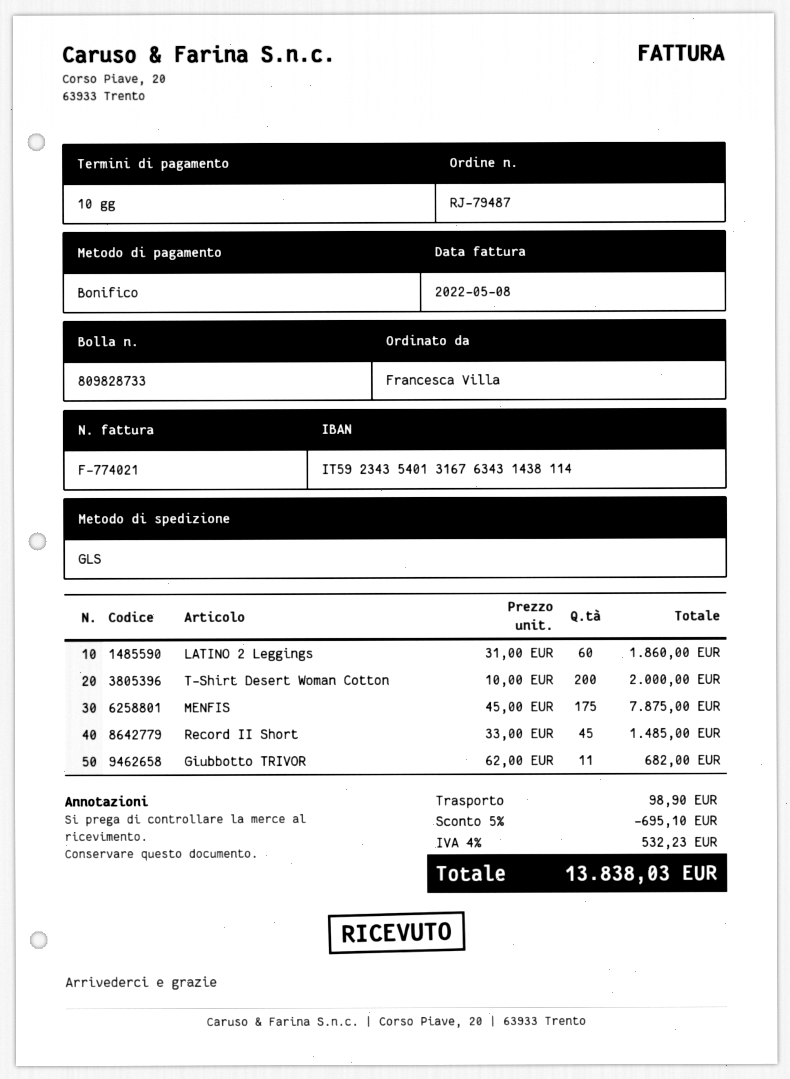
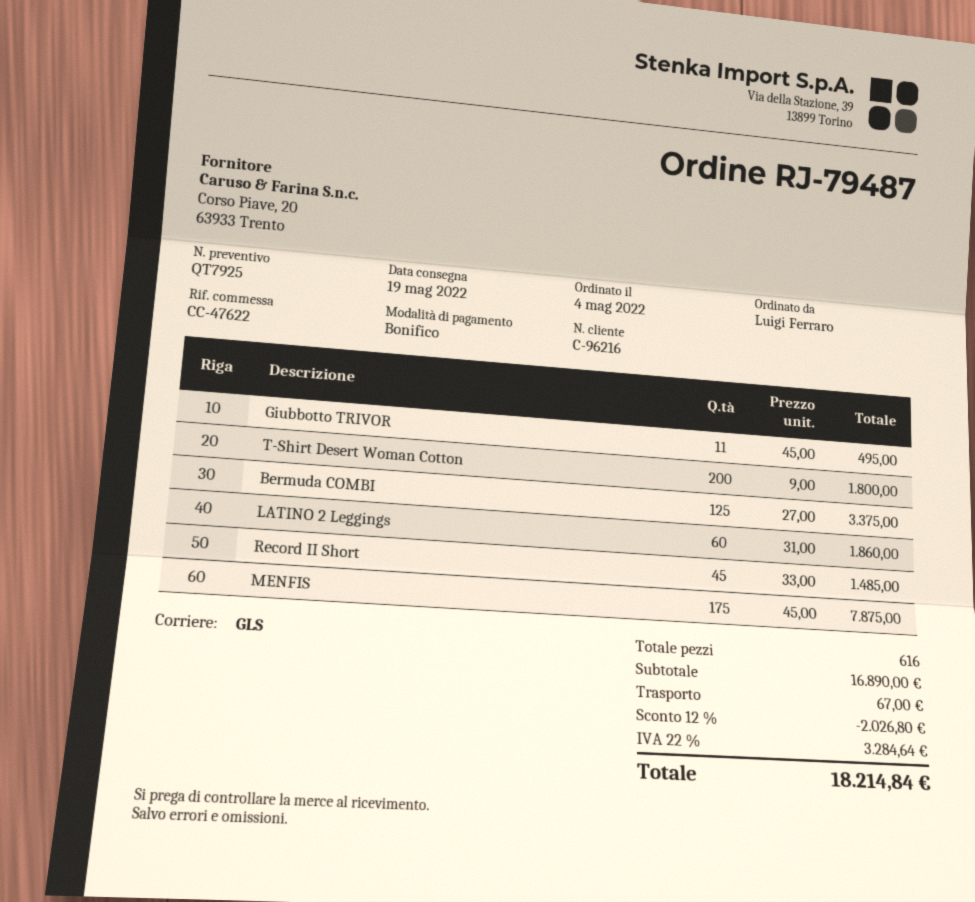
ordered by: Francesca Villa -> Luigi Ferraro
T-Shirt Desert Woman Cotton: 200 x 10.00 = 2000.00 -> 200 x 9.00 = 1800.00
Giubbotto TRIVOR: 11 x 62.00 = 682.00 -> 11 x 45.00 = 495.00
Bermuda COMBI: none -> 125 x 27.00 = 3375.00
discount: 5% = 695.10 -> 12% = 2026.80
shipping: 98.90 -> 67.00
tax: 4% = 532.23 -> 22% = 3284.64
total: 13838.03 -> 18214.84

